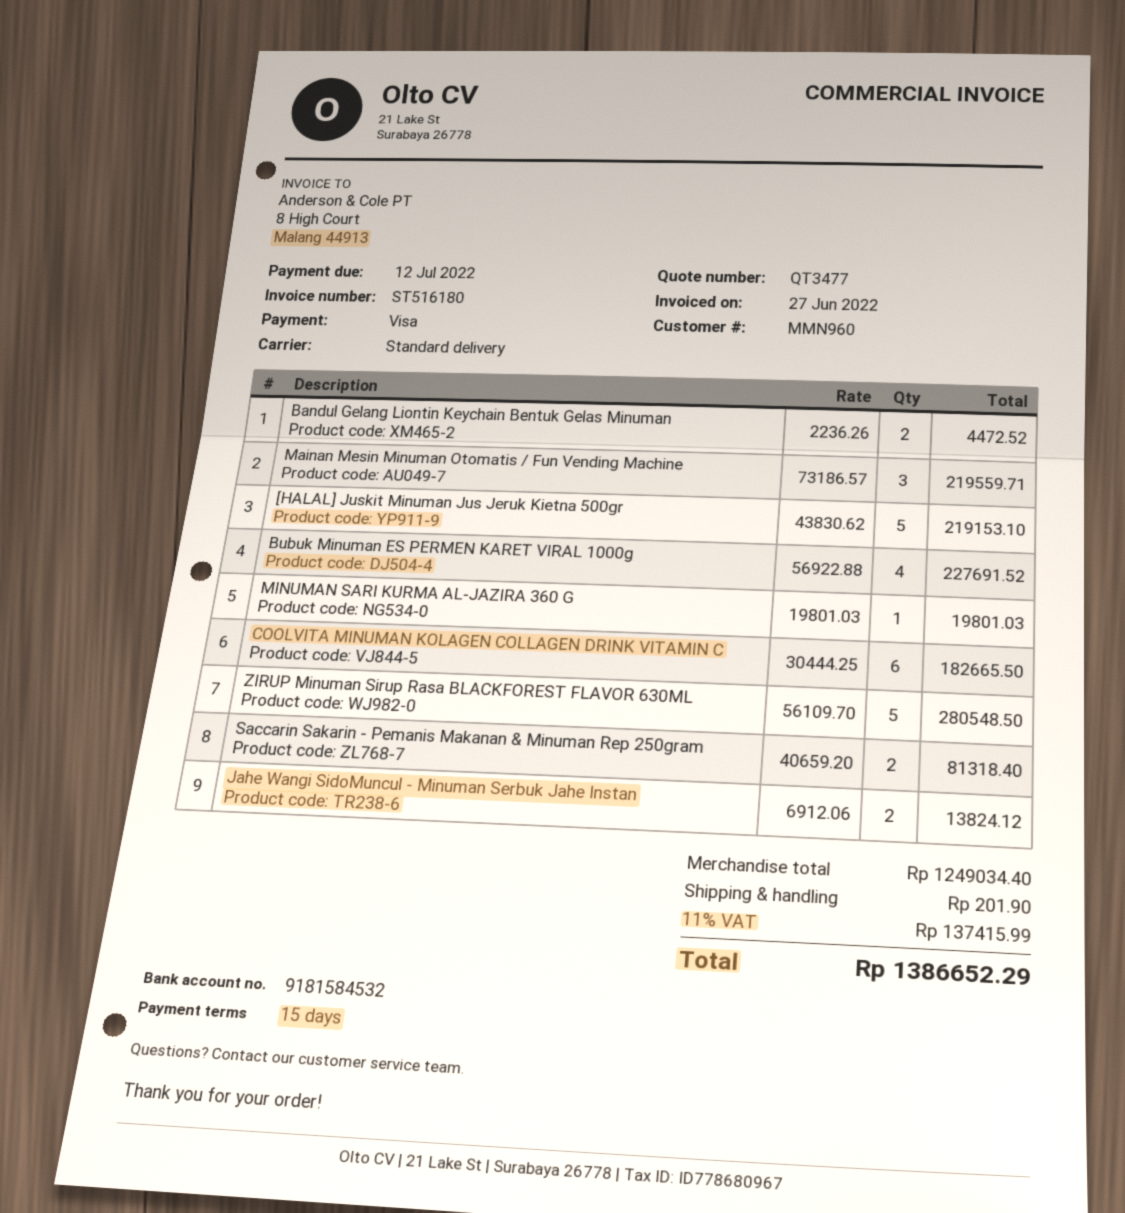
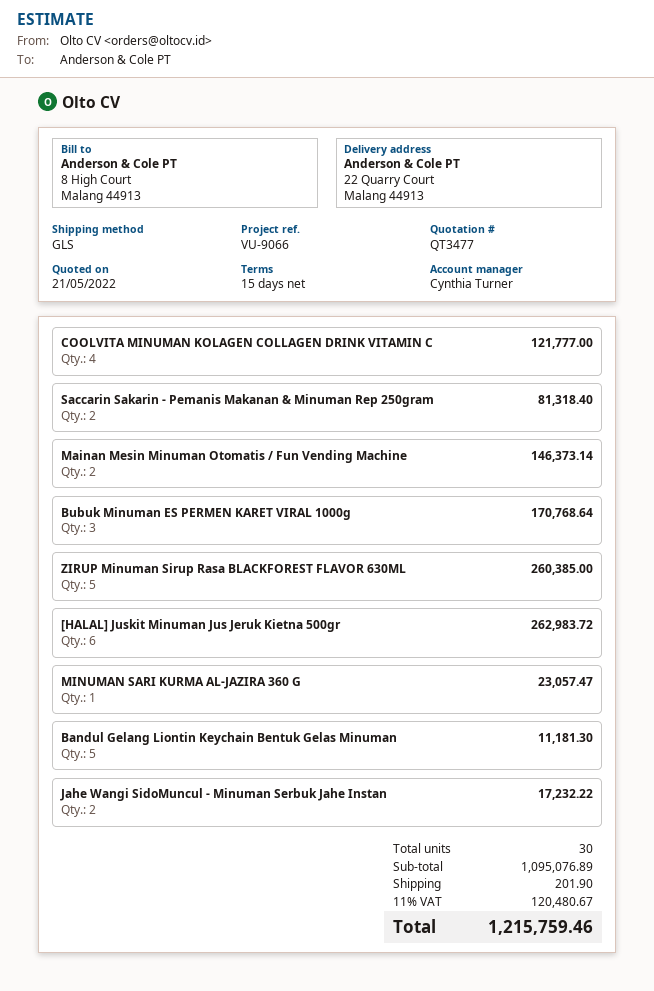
shipping method: standard -> GLS
Bandul Gelang Liontin Keychain Bentuk Gelas Minuman: 2 for 4472.52 -> 5 for 11181.30
Mainan Mesin Minuman Otomatis / Fun Vending Machine: 3 for 219559.71 -> 2 for 146373.14
[HALAL] Juskit Minuman Jus Jeruk Kietna 500gr: 5 for 219153.10 -> 6 for 262983.72
Bubuk Minuman ES PERMEN KARET VIRAL 1000g: 4 for 227691.52 -> 3 for 170768.64
MINUMAN SARI KURMA AL-JAZIRA 360 G: 1 for 19801.03 -> 1 for 23057.47
COOLVITA MINUMAN KOLAGEN COLLAGEN DRINK VITAMIN C: 6 for 182665.50 -> 4 for 121777.00
ZIRUP Minuman Sirup Rasa BLACKFOREST FLAVOR 630ML: 5 for 280548.50 -> 5 for 260385.00
Jahe Wangi SidoMuncul - Minuman Serbuk Jahe Instan: 2 for 13824.12 -> 2 for 17232.22
subtotal: 1249034.40 -> 1095076.89
tax: 11% = 137415.99 -> 11% = 120480.67
total: 1386652.29 -> 1215759.46

